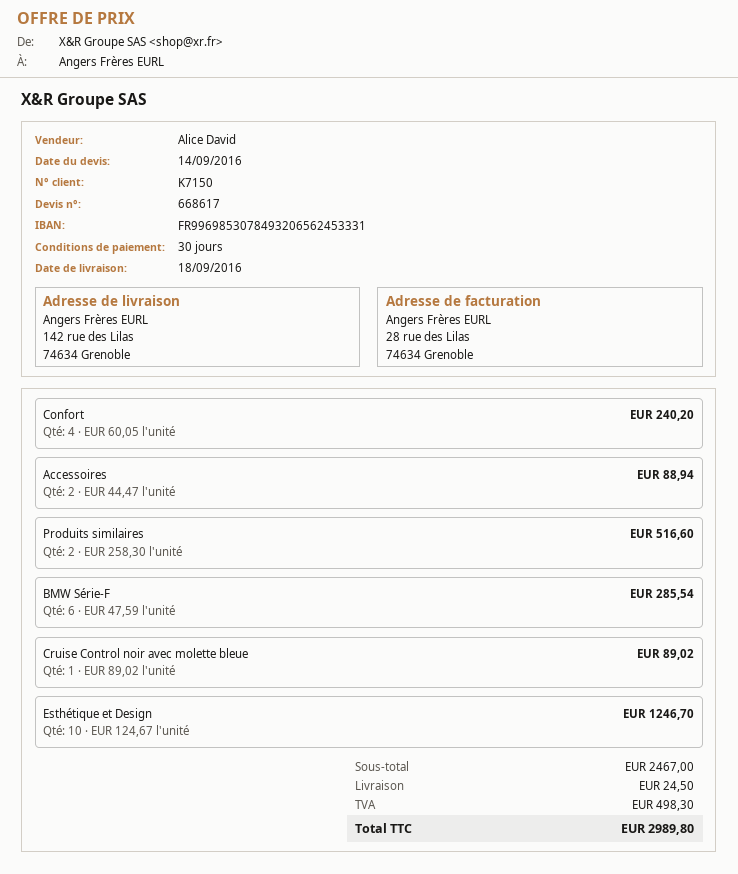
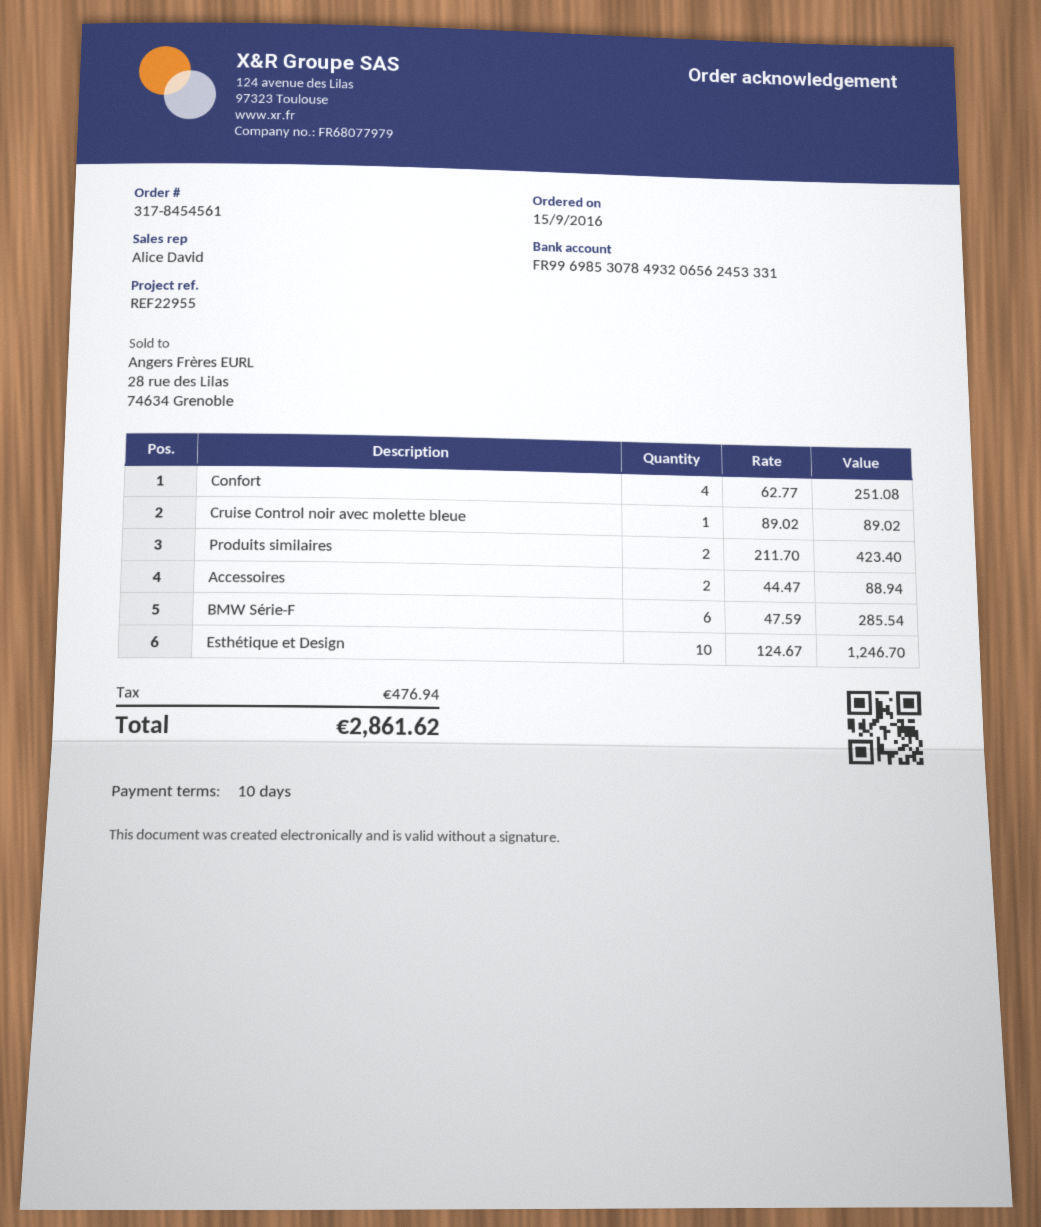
payment terms: 30 days -> 10 days
Confort: 4 x 60.05 = 240.20 -> 4 x 62.77 = 251.08
Produits similaires: 2 x 258.30 = 516.60 -> 2 x 211.70 = 423.40
shipping: 24.50 -> none
tax: 498.30 -> 476.94
total: 2989.80 -> 2861.62

